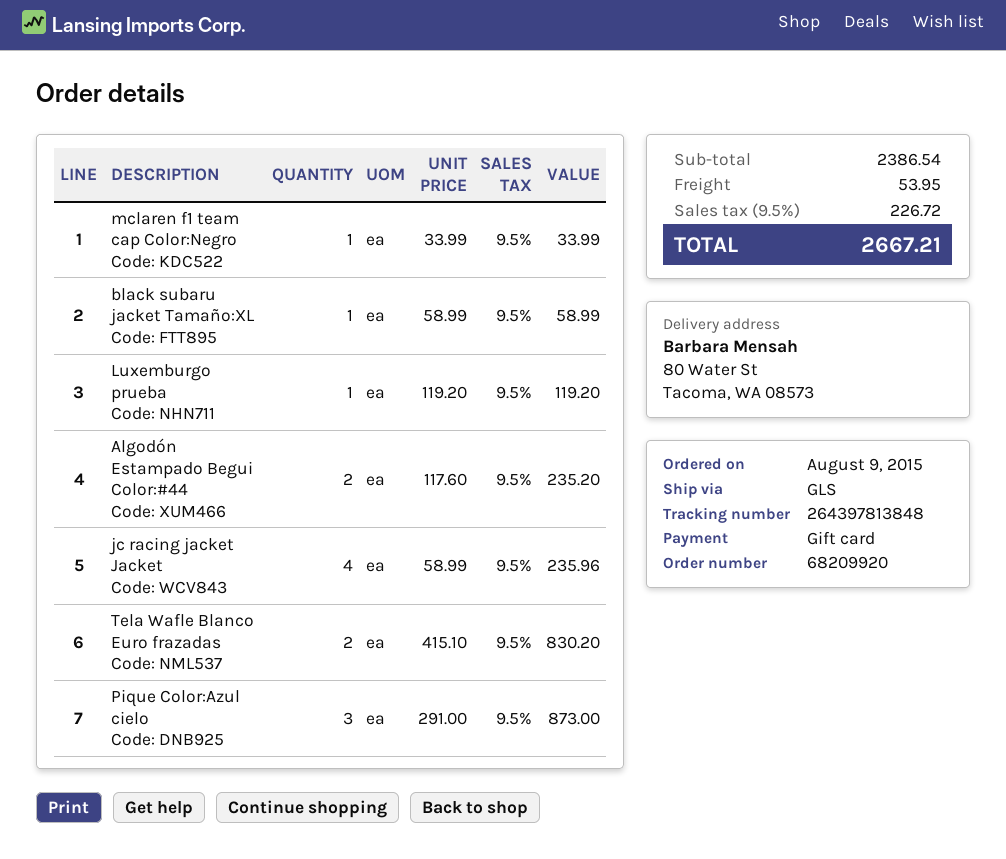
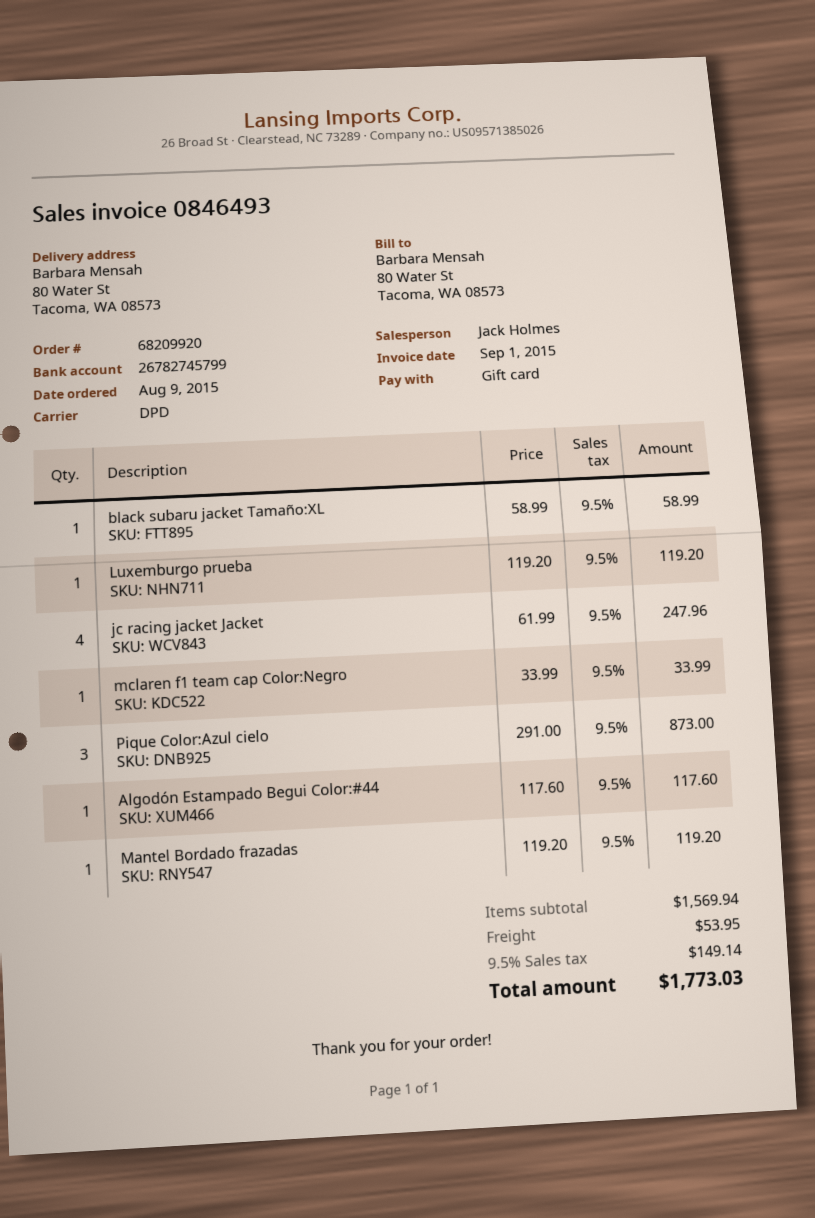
shipping method: GLS -> DPD
Algodón Estampado Begui Color:#44: 2 x 117.60 = 235.20 -> 1 x 117.60 = 117.60
jc racing jacket Jacket: 4 x 58.99 = 235.96 -> 4 x 61.99 = 247.96
Tela Wafle Blanco Euro frazadas: 2 x 415.10 = 830.20 -> none
Mantel Bordado frazadas: none -> 1 x 119.20 = 119.20
subtotal: 2386.54 -> 1569.94
tax: 9.5% = 226.72 -> 9.5% = 149.14
total: 2667.21 -> 1773.03

